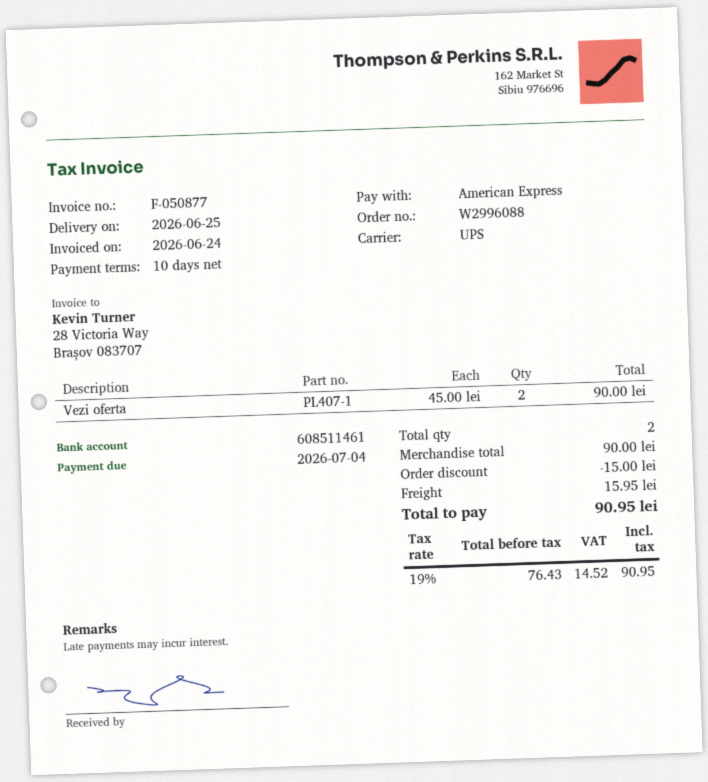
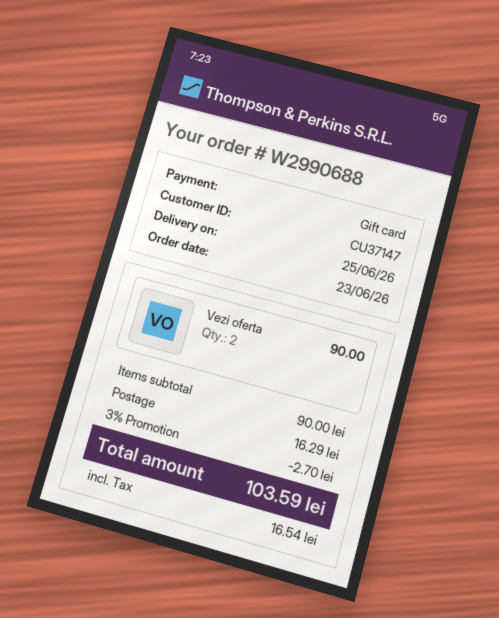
order number: W2996088 -> W2990688
payment method: American Express -> gift card
discount: 15.00 -> 2.70
shipping: 15.95 -> 16.29
tax: 14.52 -> 16.54
total: 90.95 -> 103.59

